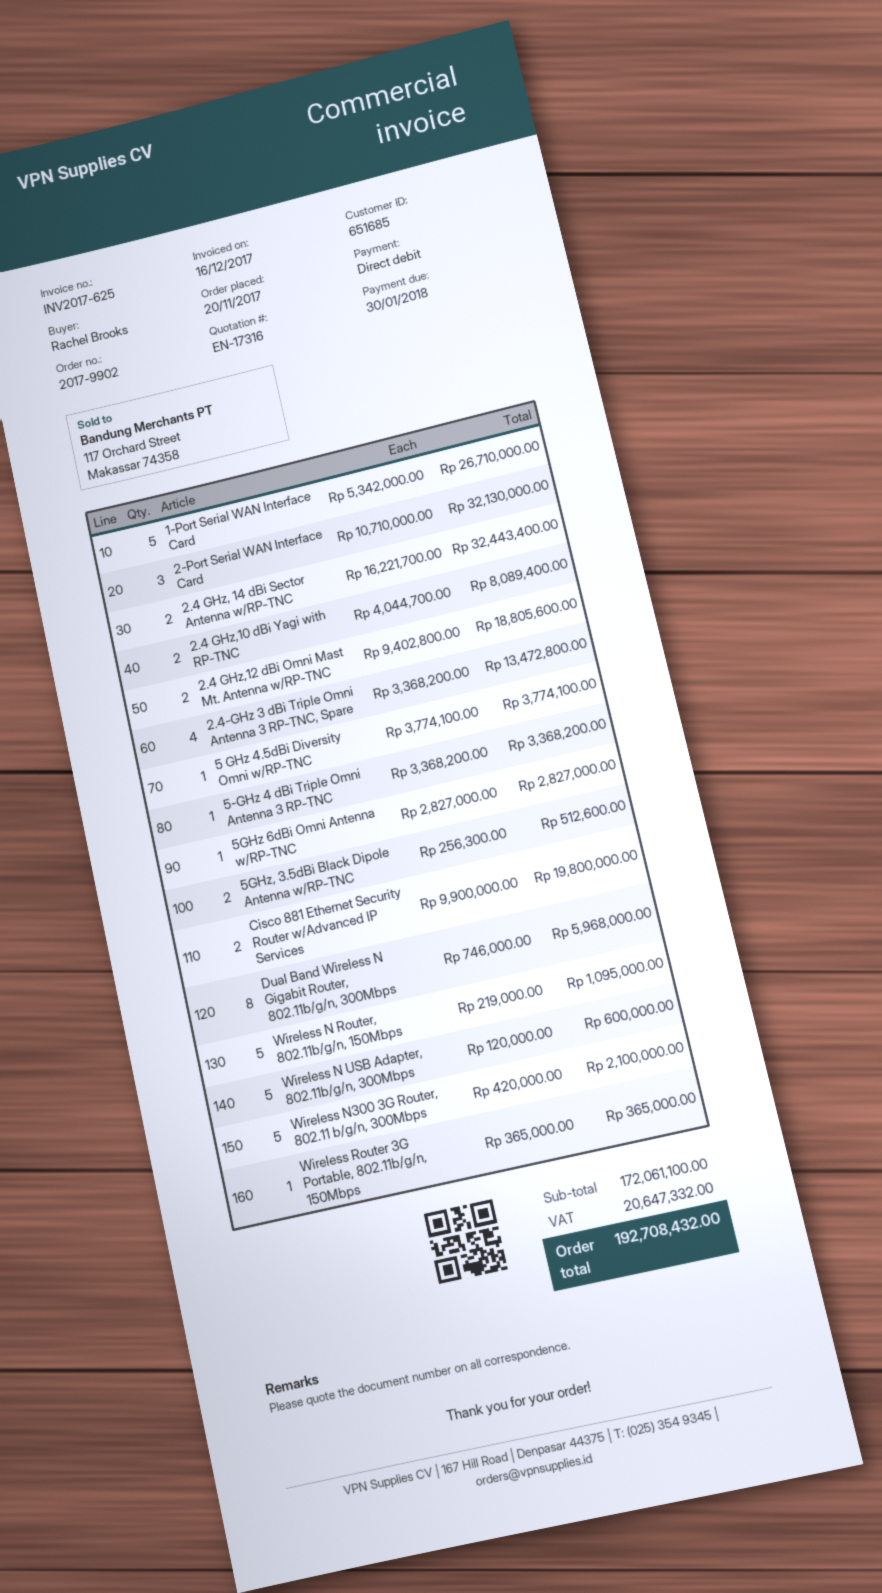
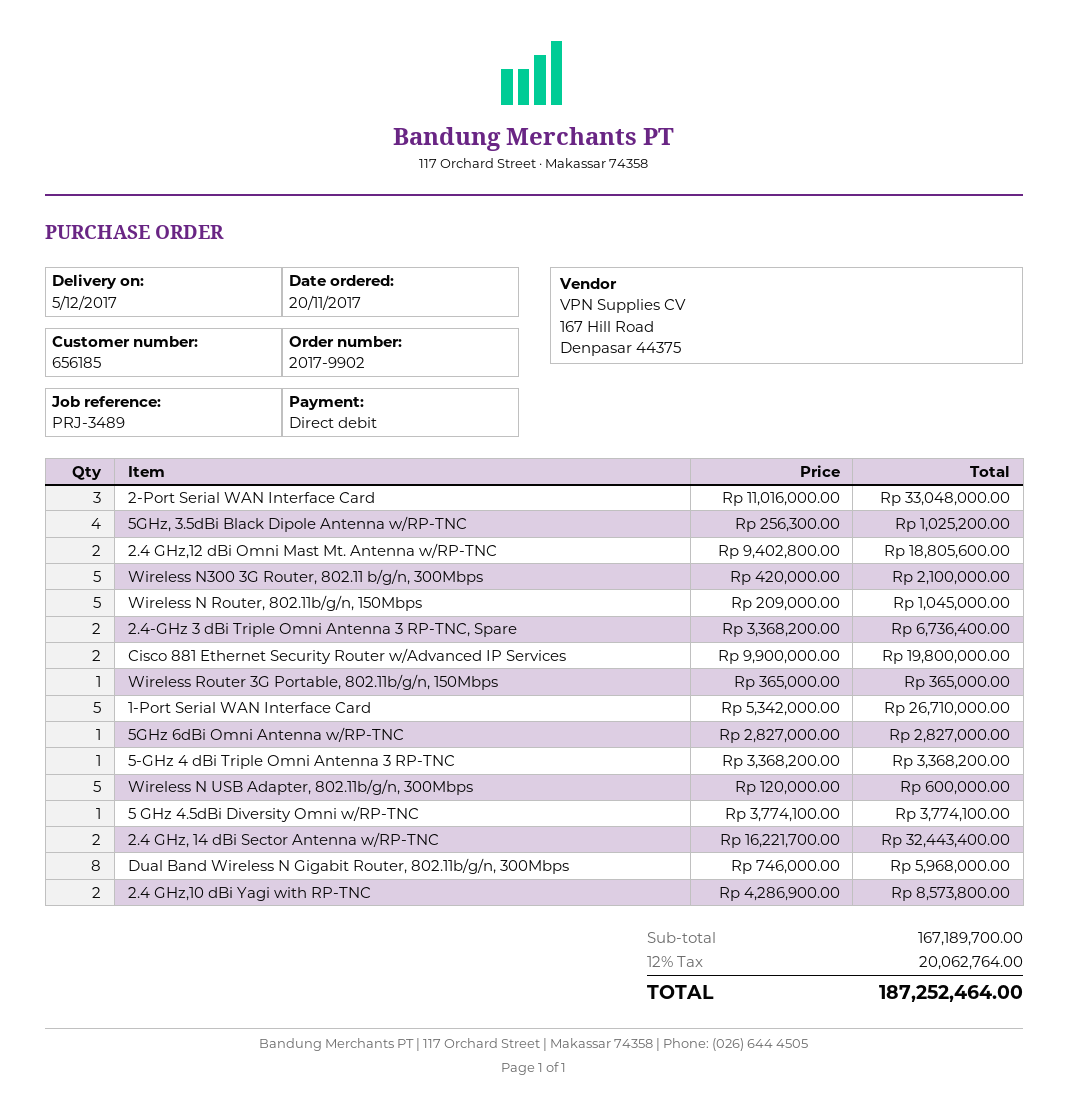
customer number: 651685 -> 656185
2-Port Serial WAN Interface Card: 3 x 10710000.00 = 32130000.00 -> 3 x 11016000.00 = 33048000.00
2.4 GHz,10 dBi Yagi with RP-TNC: 2 x 4044700.00 = 8089400.00 -> 2 x 4286900.00 = 8573800.00
2.4-GHz 3 dBi Triple Omni Antenna 3 RP-TNC, Spare: 4 x 3368200.00 = 13472800.00 -> 2 x 3368200.00 = 6736400.00
5GHz, 3.5dBi Black Dipole Antenna w/RP-TNC: 2 x 256300.00 = 512600.00 -> 4 x 256300.00 = 1025200.00
Wireless N Router, 802.11b/g/n, 150Mbps: 5 x 219000.00 = 1095000.00 -> 5 x 209000.00 = 1045000.00
subtotal: 172061100.00 -> 167189700.00
tax: 20647332.00 -> 20062764.00
total: 192708432.00 -> 187252464.00

